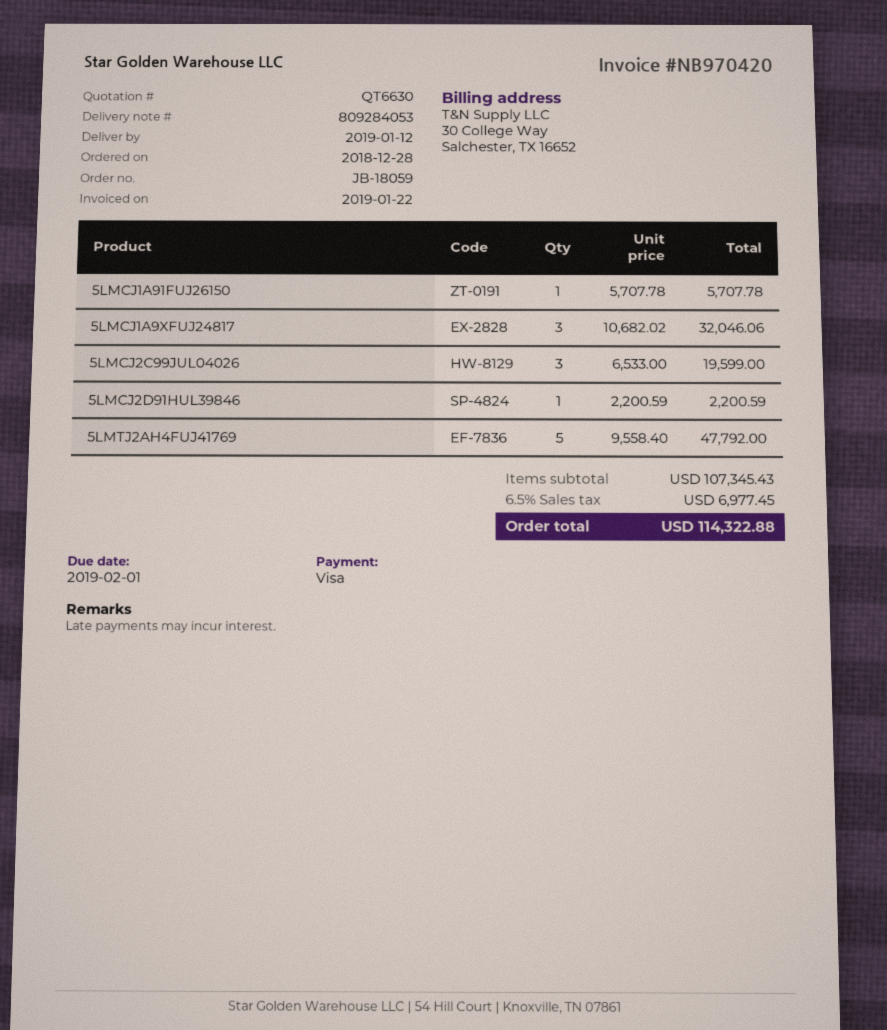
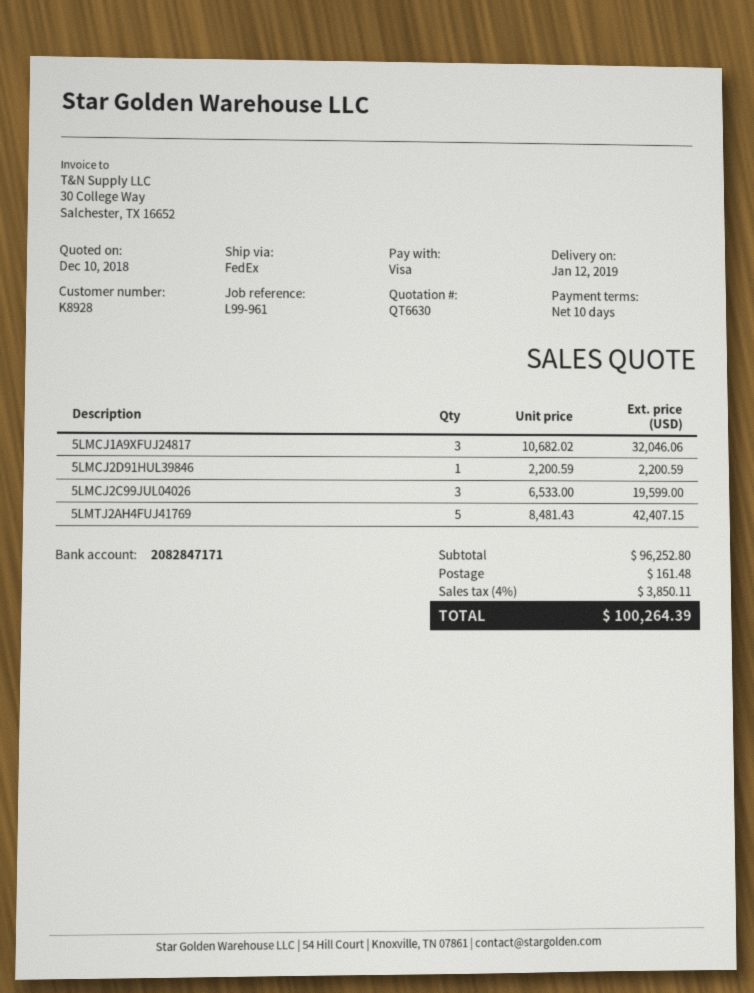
5LMCJ1A91FUJ26150: 1 x 5707.78 = 5707.78 -> none
5LMTJ2AH4FUJ41769: 5 x 9558.40 = 47792.00 -> 5 x 8481.43 = 42407.15
subtotal: 107345.43 -> 96252.80
shipping: none -> 161.48
tax: 6.5% = 6977.45 -> 4% = 3850.11
total: 114322.88 -> 100264.39

